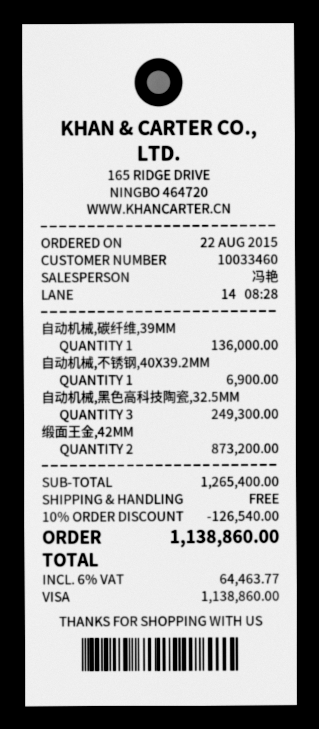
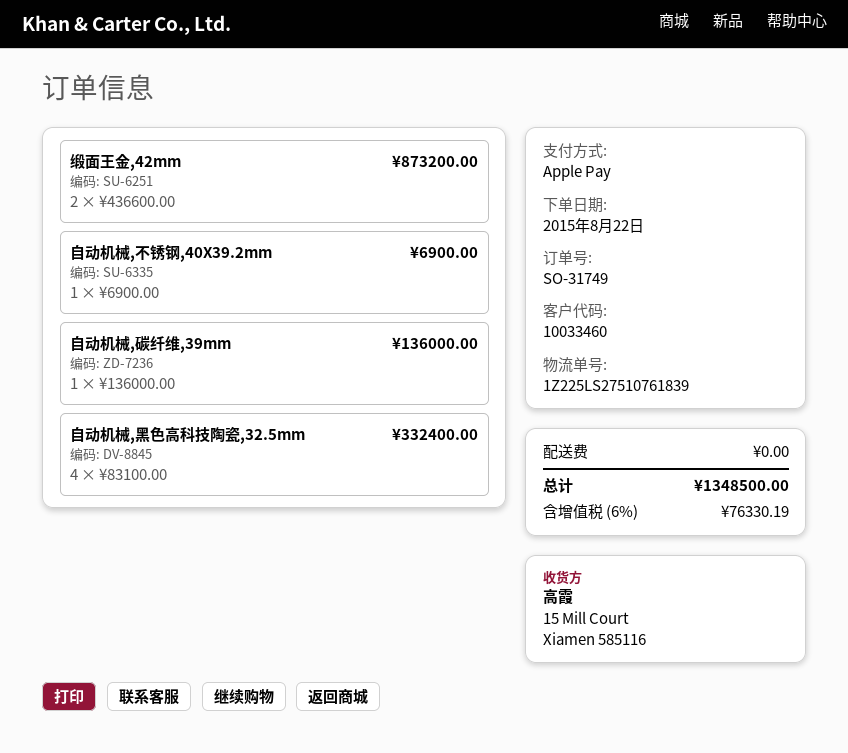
payment method: Visa -> Apple Pay
自动机械,黑色高科技陶瓷,32.5MM: 3 for 249300.00 -> 4 for 332400.00
discount: 10% = 126540.00 -> none
tax: 6% = 64463.77 -> 6% = 76330.19
total: 1138860.00 -> 1348500.00

